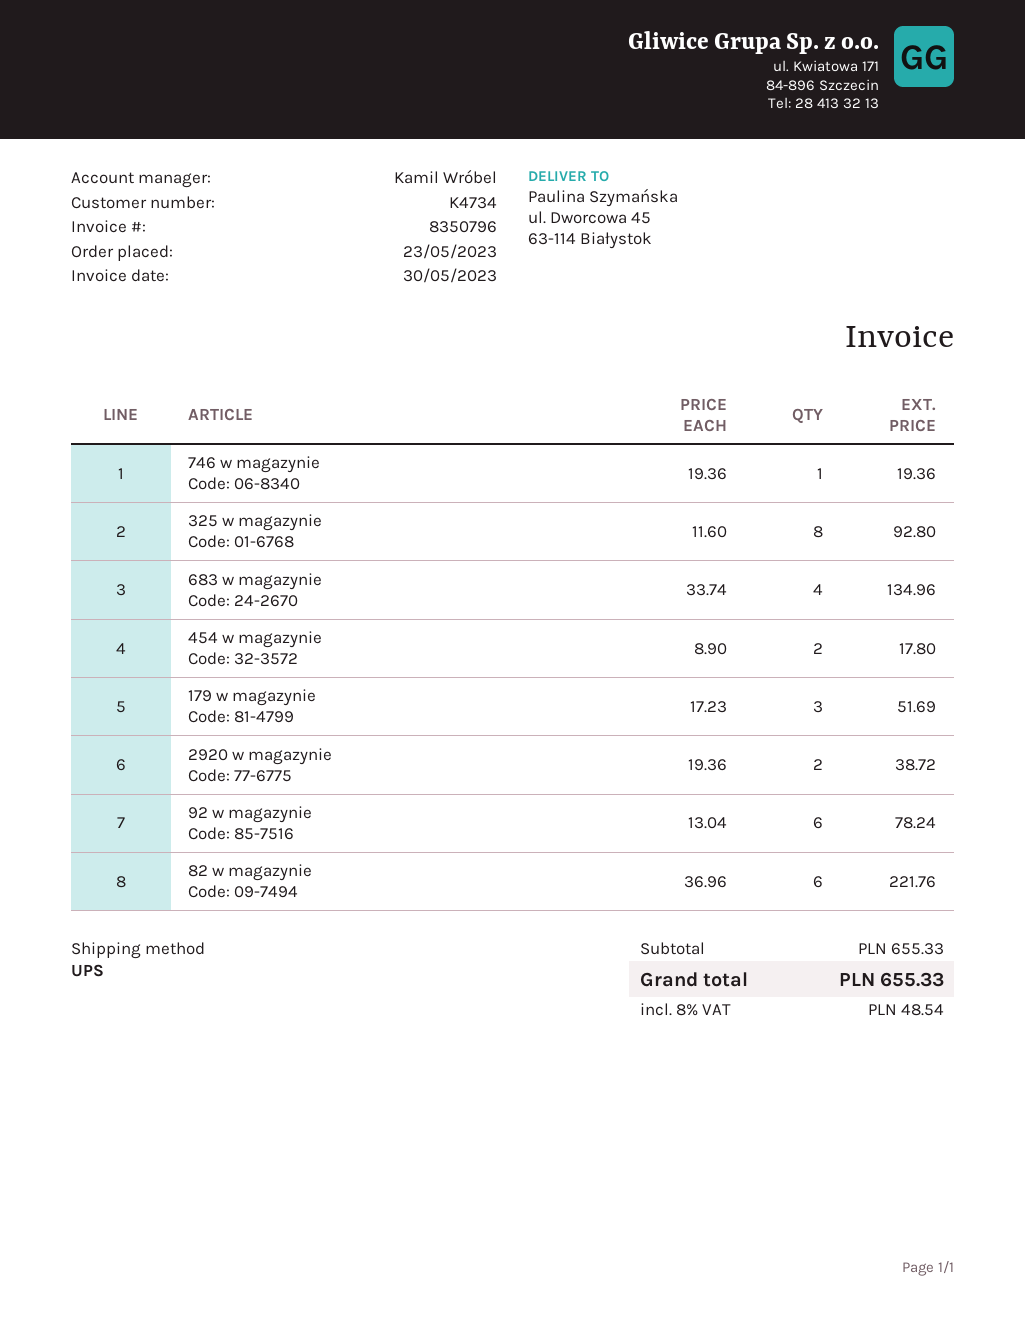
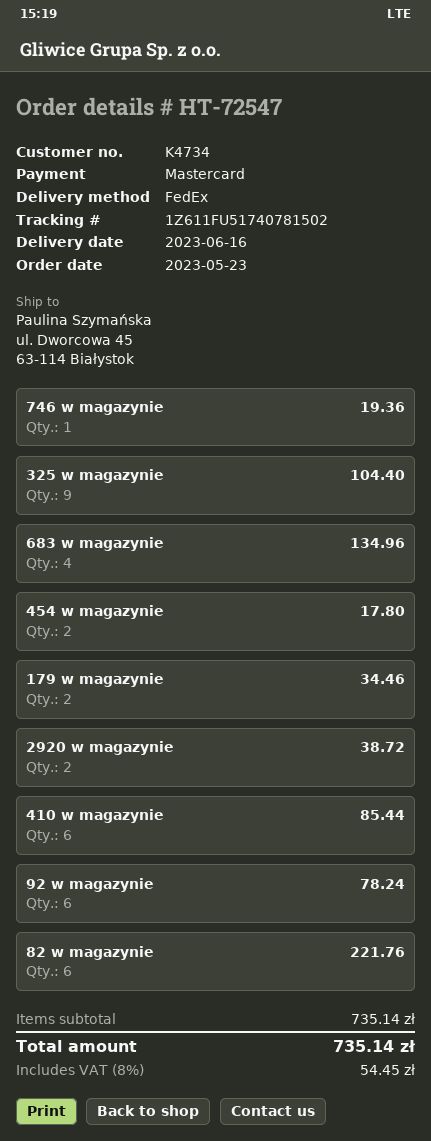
shipping method: UPS -> FedEx
325 w magazynie: 8 for 92.80 -> 9 for 104.40
179 w magazynie: 3 for 51.69 -> 2 for 34.46
410 w magazynie: none -> 6 for 85.44
subtotal: 655.33 -> 735.14
tax: 8% = 48.54 -> 8% = 54.45
total: 655.33 -> 735.14

